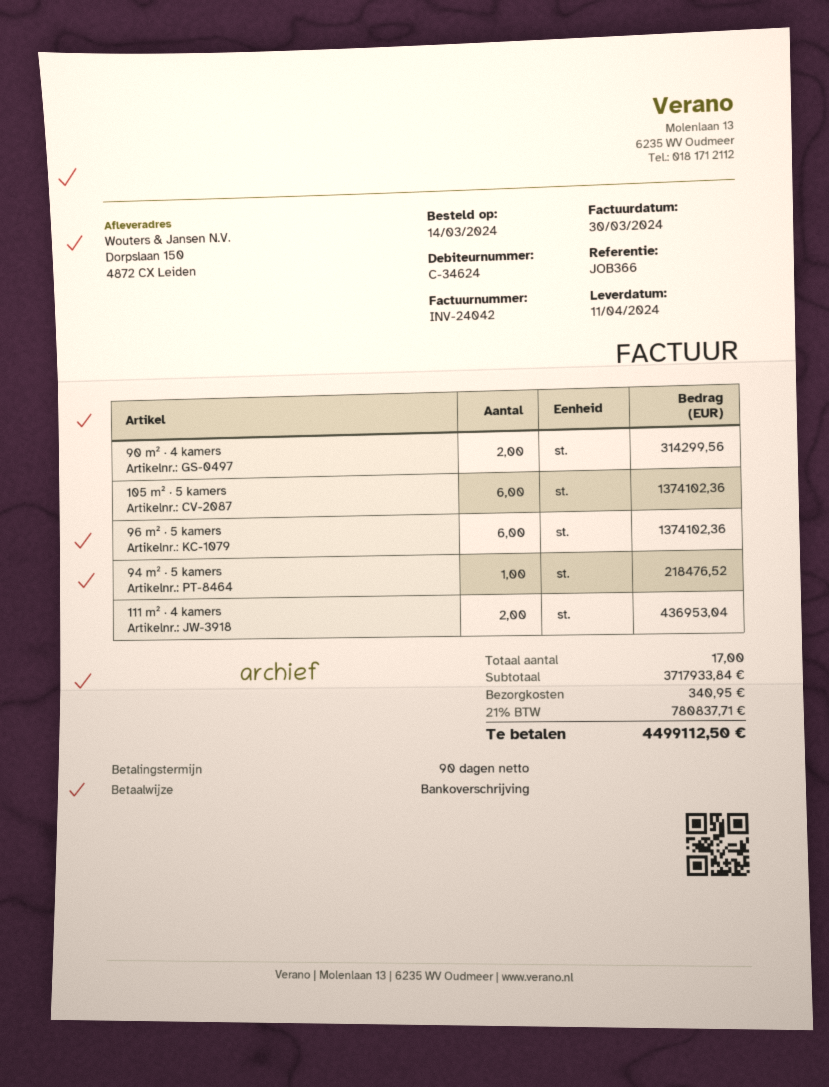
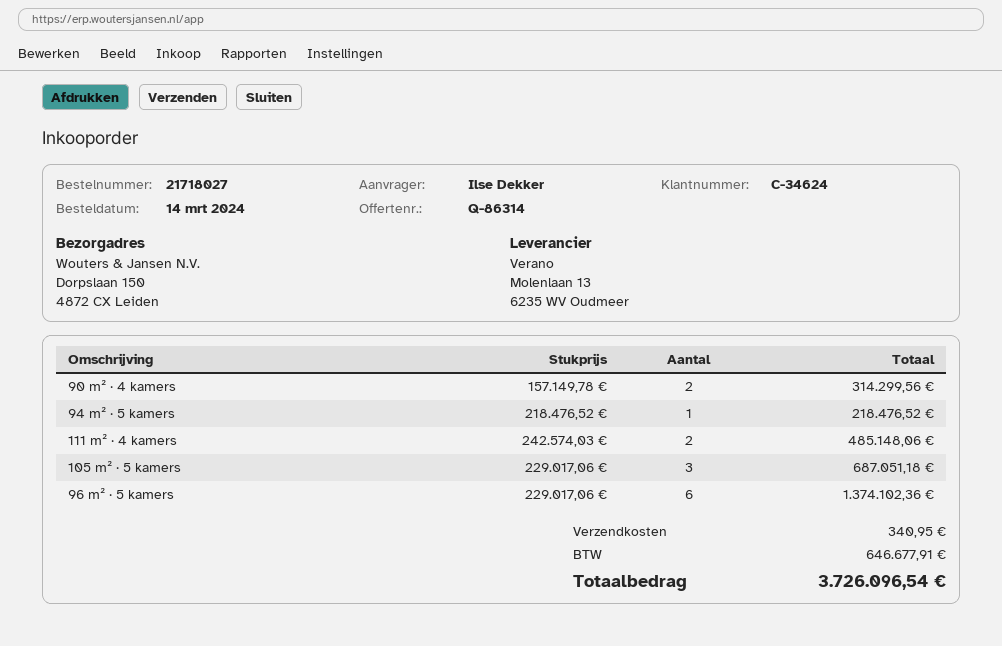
105 m² · 5 kamers: 6 for 1374102.36 -> 3 for 687051.18
111 m² · 4 kamers: 2 for 436953.04 -> 2 for 485148.06
tax: 780837.71 -> 646677.91
total: 4499112.50 -> 3726096.54

